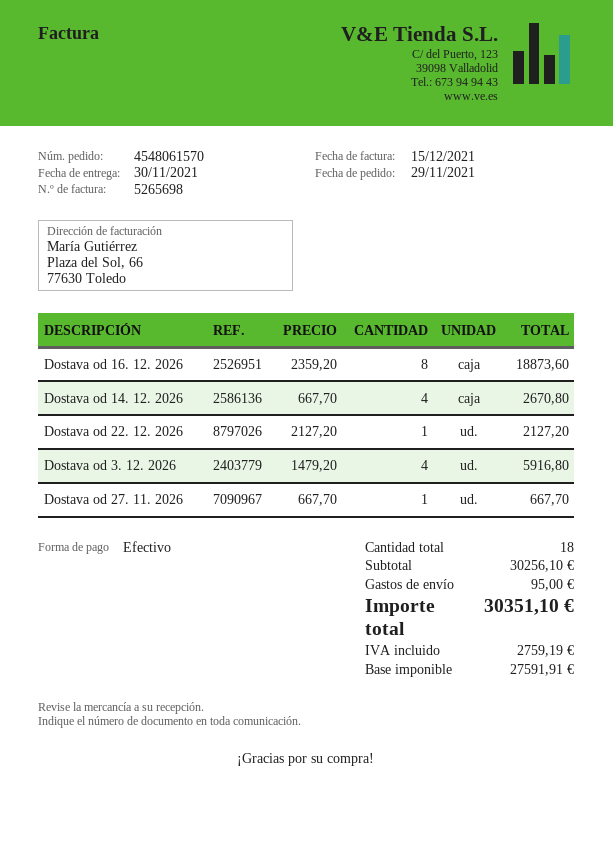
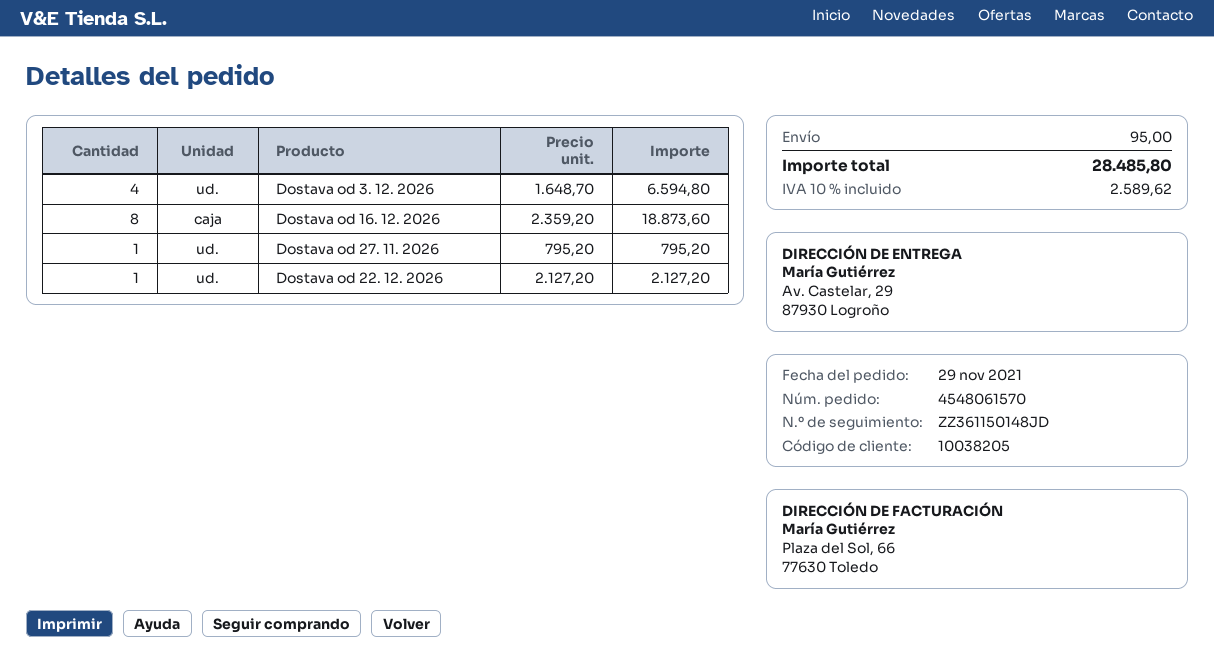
Dostava od 14. 12. 2026: 4 x 667.70 = 2670.80 -> none
Dostava od 3. 12. 2026: 4 x 1479.20 = 5916.80 -> 4 x 1648.70 = 6594.80
Dostava od 27. 11. 2026: 1 x 667.70 = 667.70 -> 1 x 795.20 = 795.20
tax: 2759.19 -> 2589.62
total: 30351.10 -> 28485.80

